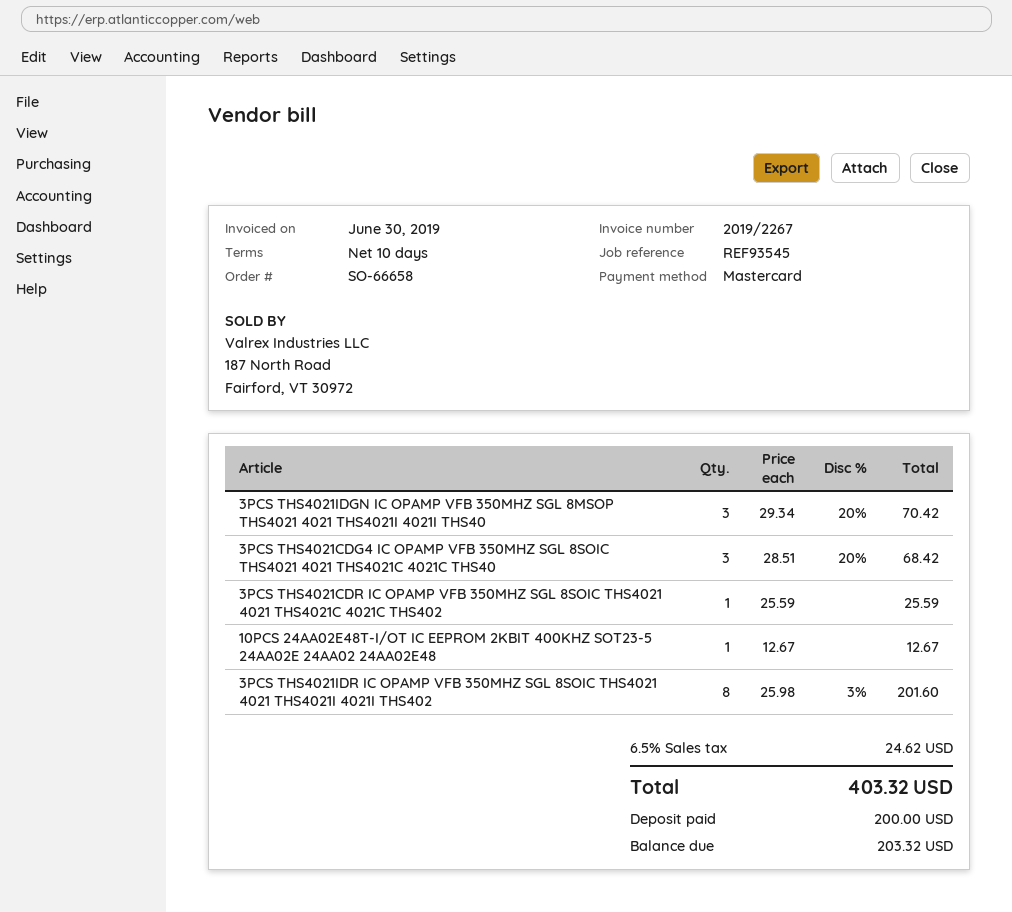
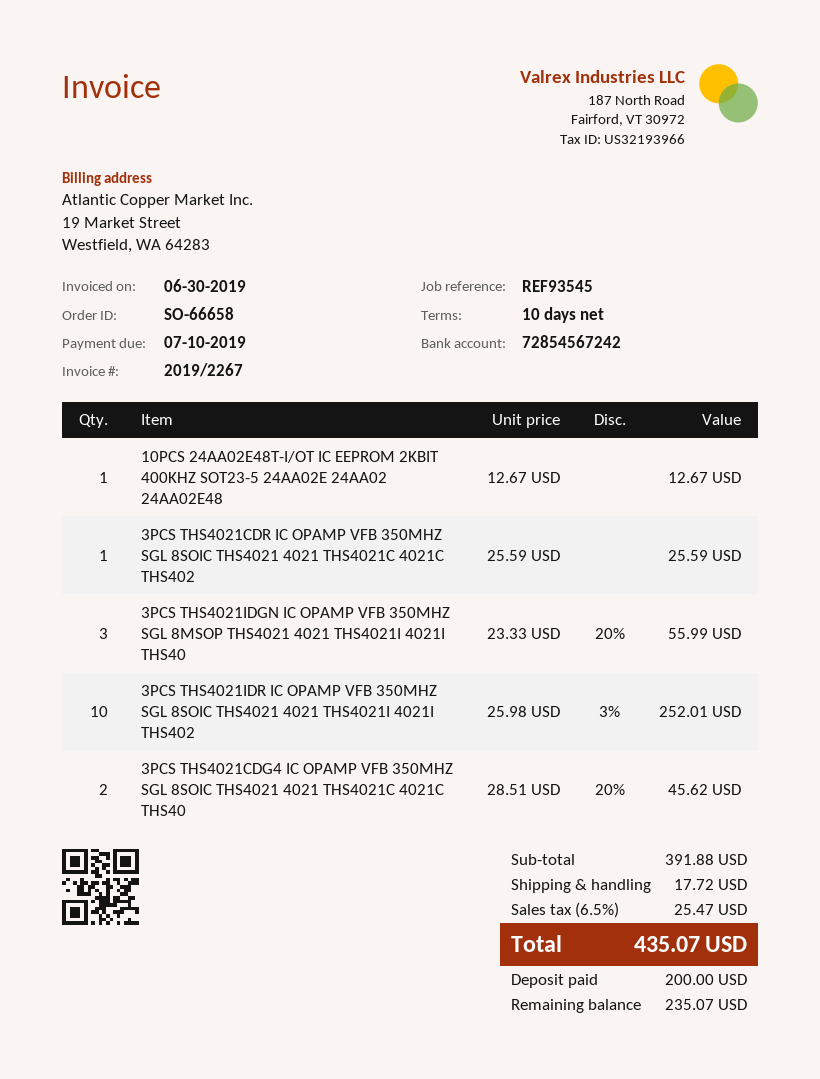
3PCS THS4021IDGN IC OPAMP VFB 350MHZ SGL 8MSOP THS4021 4021 THS4021I 4021I THS40: 3 x 29.34 - 20% = 70.42 -> 3 x 23.33 - 20% = 55.99
3PCS THS4021CDG4 IC OPAMP VFB 350MHZ SGL 8SOIC THS4021 4021 THS4021C 4021C THS40: 3 x 28.51 - 20% = 68.42 -> 2 x 28.51 - 20% = 45.62
3PCS THS4021IDR IC OPAMP VFB 350MHZ SGL 8SOIC THS4021 4021 THS4021I 4021I THS402: 8 x 25.98 - 3% = 201.60 -> 10 x 25.98 - 3% = 252.01
shipping: none -> 17.72
tax: 6.5% = 24.62 -> 6.5% = 25.47
total: 403.32 -> 435.07
balance: 203.32 -> 235.07

